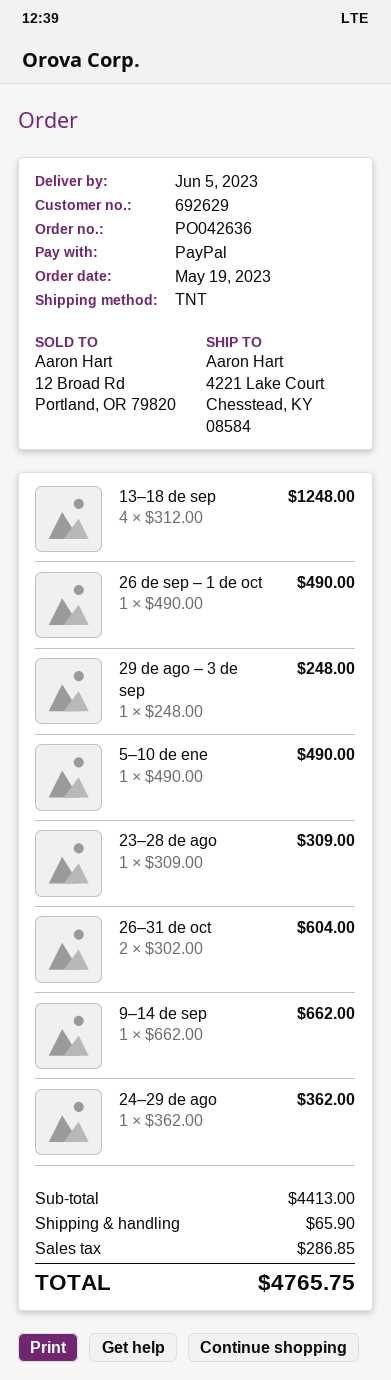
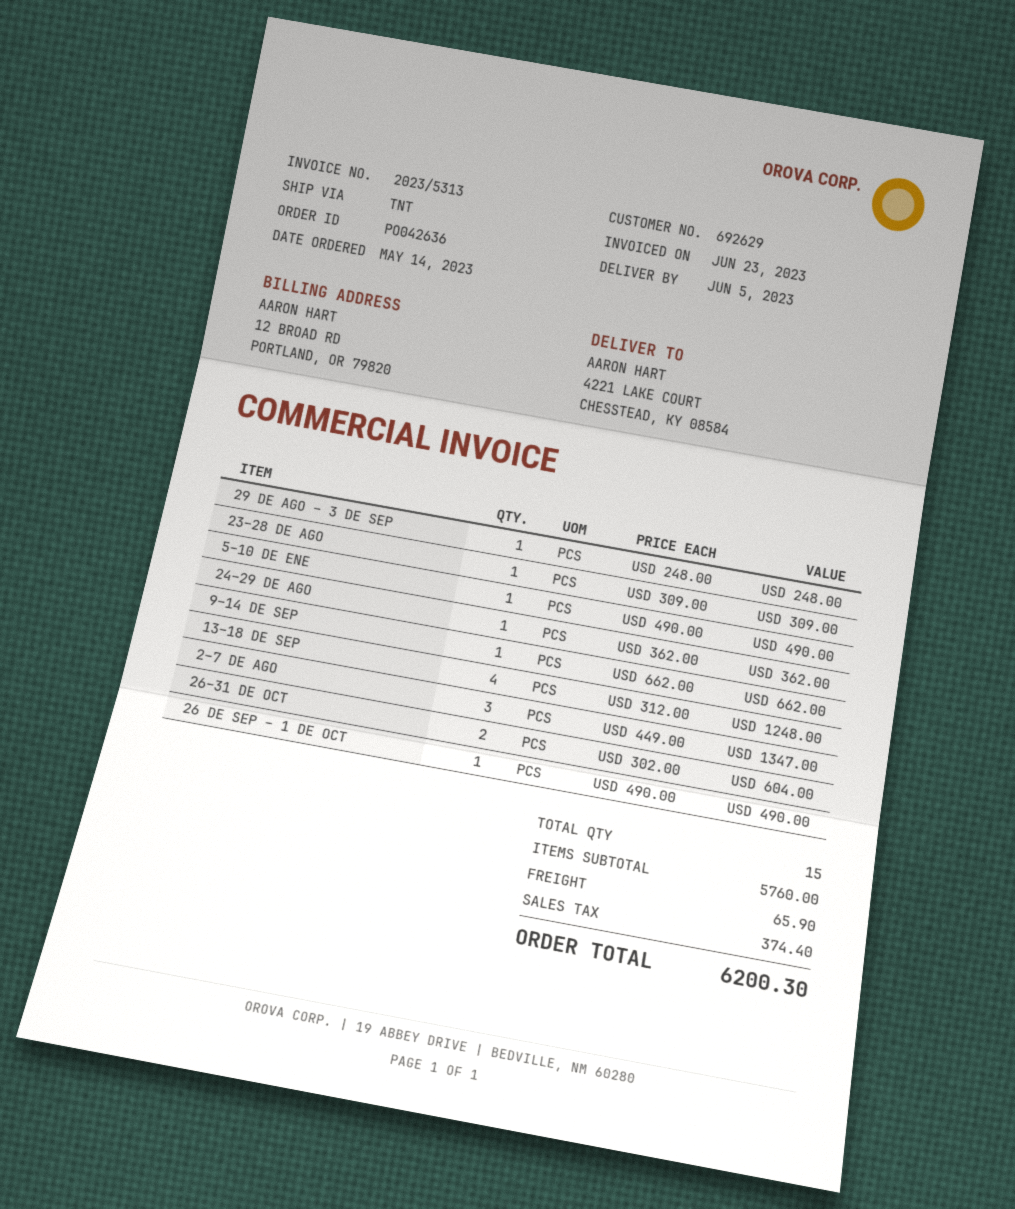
order date: 2023-05-19 -> 2023-05-14
2–7 DE AGO: none -> 3 x 449.00 = 1347.00
subtotal: 4413.00 -> 5760.00
tax: 286.85 -> 374.40
total: 4765.75 -> 6200.30

